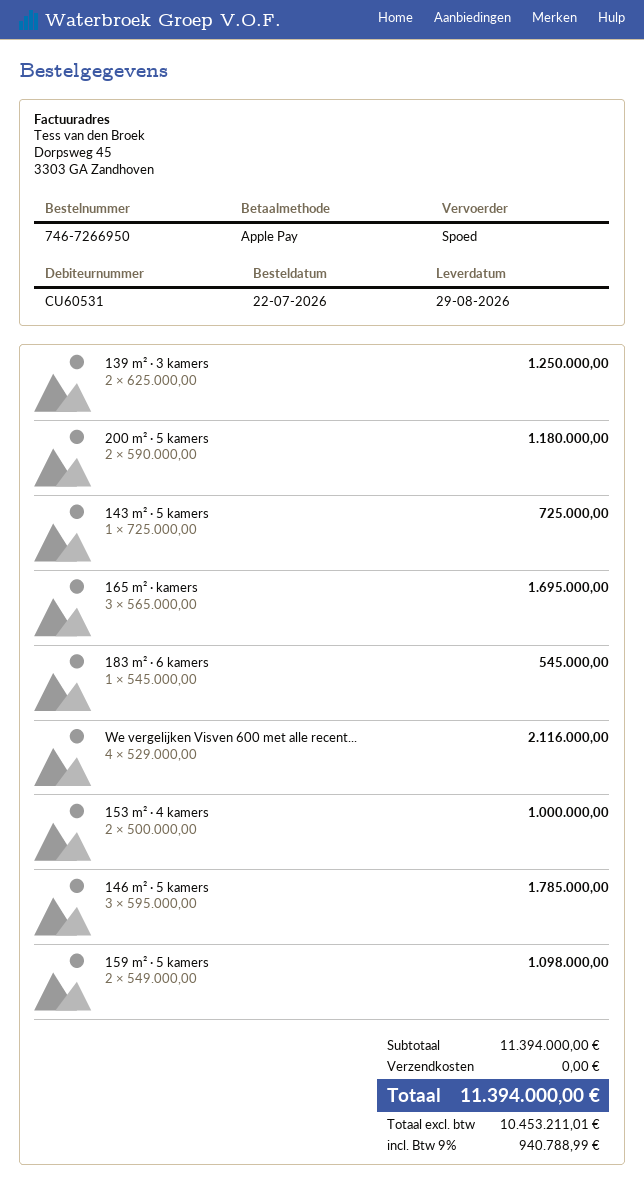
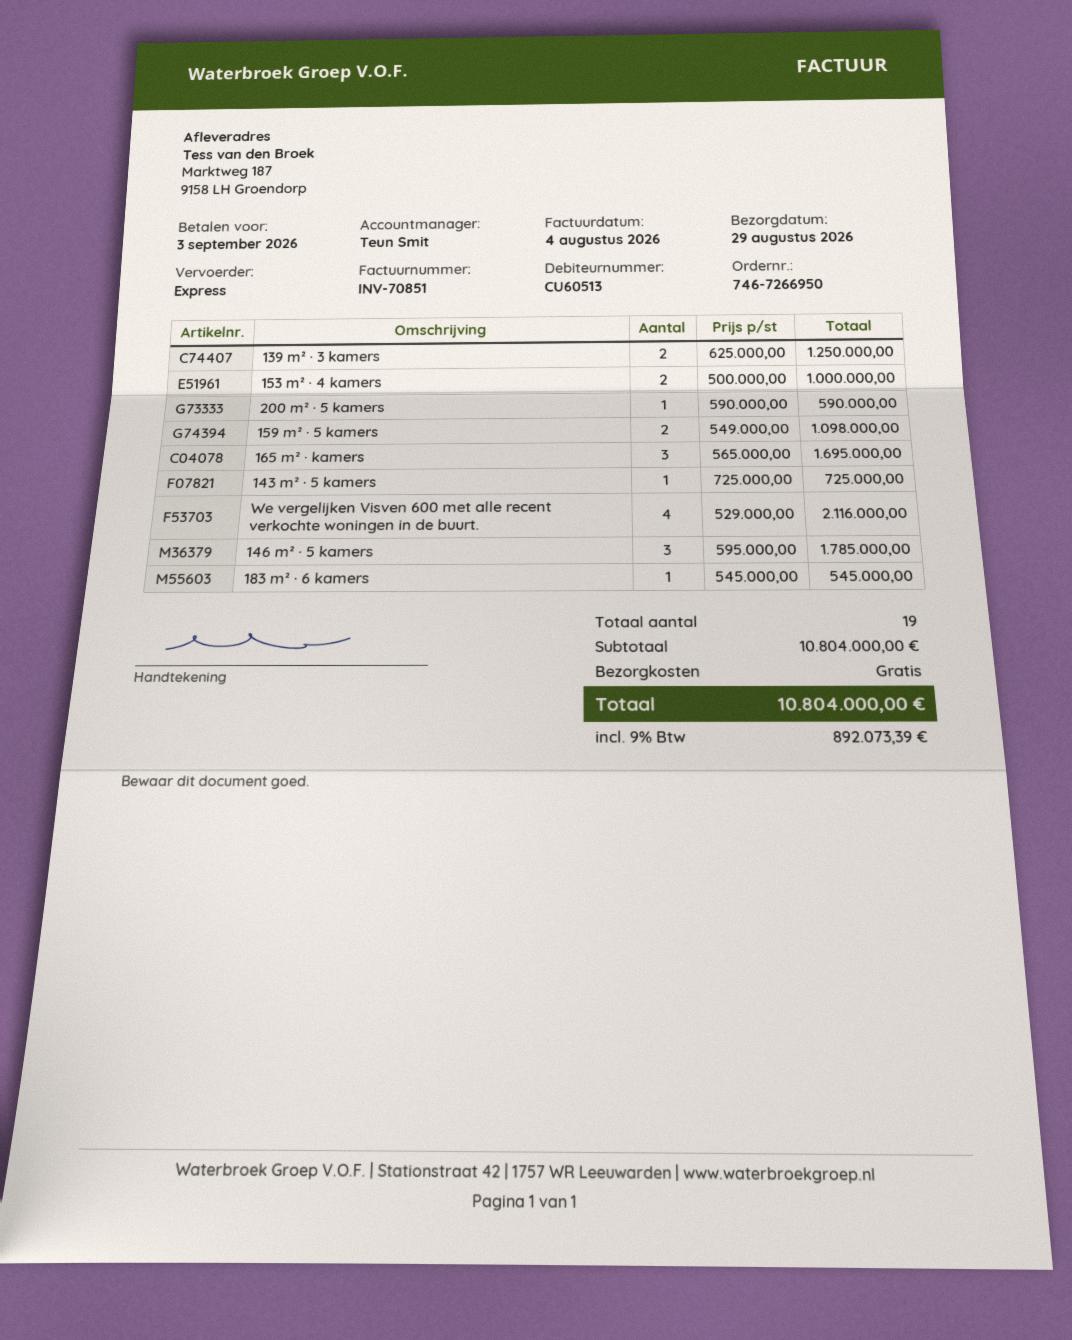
customer number: CU60531 -> CU60513
200 m² · 5 kamers: 2 x 590000.00 = 1180000.00 -> 1 x 590000.00 = 590000.00
subtotal: 11394000.00 -> 10804000.00
tax: 9% = 940788.99 -> 9% = 892073.39
total: 11394000.00 -> 10804000.00

